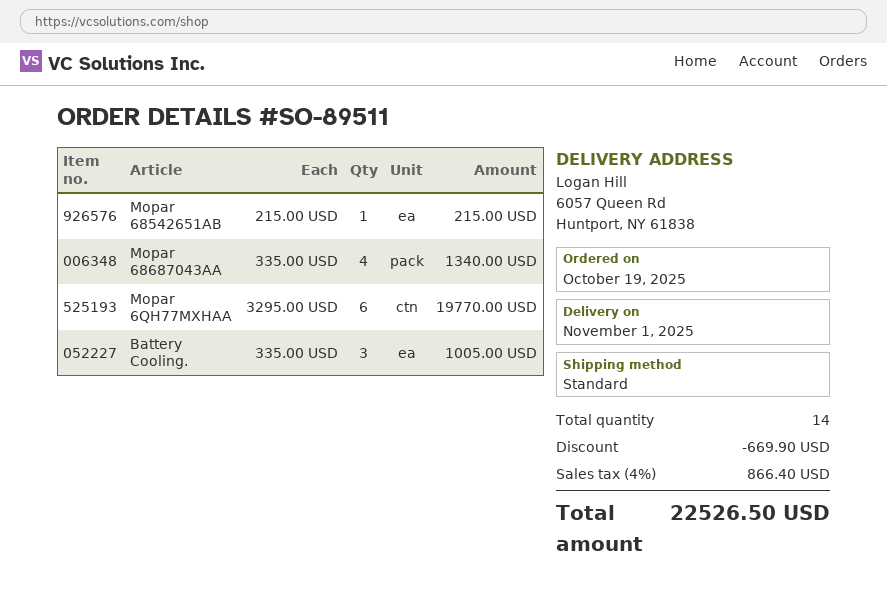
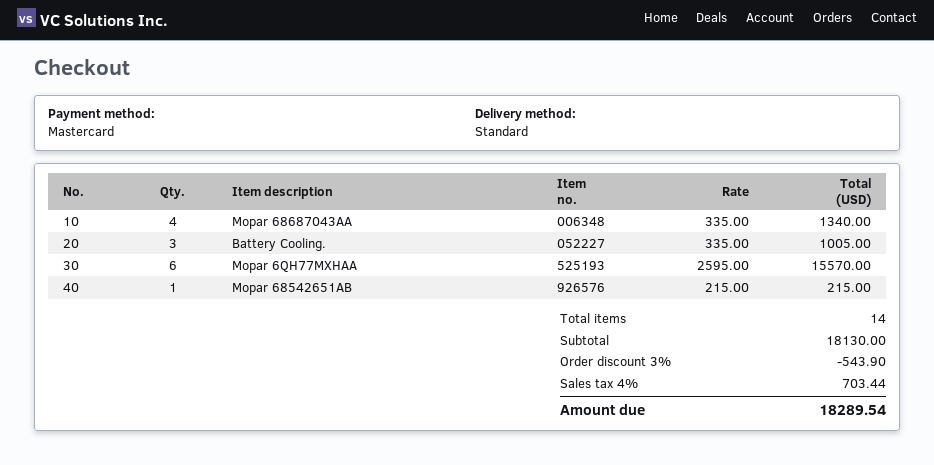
Mopar 6QH77MXHAA: 6 x 3295.00 = 19770.00 -> 6 x 2595.00 = 15570.00
discount: 669.90 -> 543.90
tax: 4% = 866.40 -> 4% = 703.44
total: 22526.50 -> 18289.54

